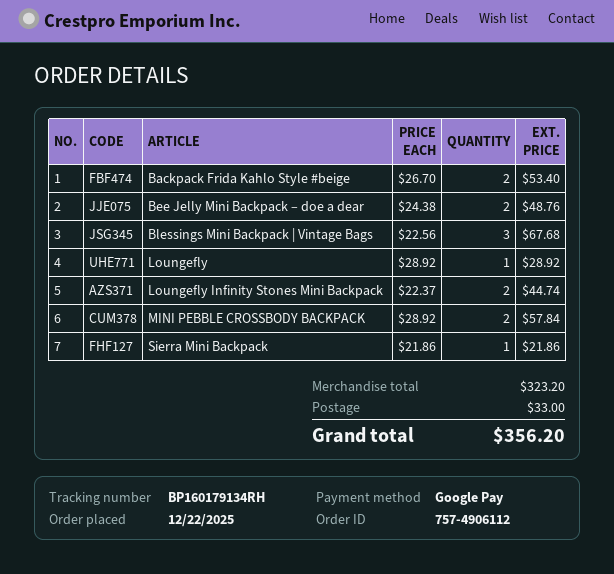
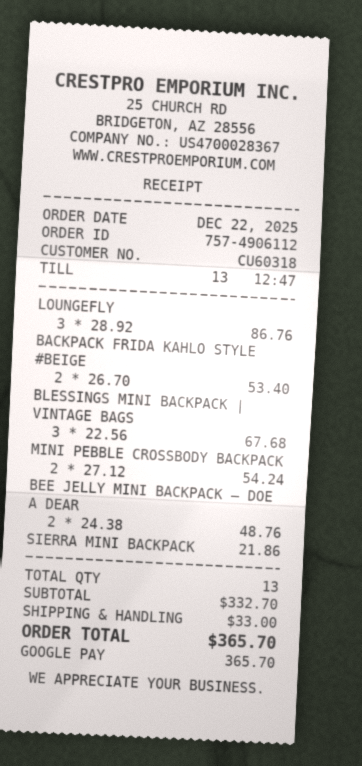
Loungefly: 1 x 28.92 = 28.92 -> 3 x 28.92 = 86.76
Loungefly Infinity Stones Mini Backpack: 2 x 22.37 = 44.74 -> none
MINI PEBBLE CROSSBODY BACKPACK: 2 x 28.92 = 57.84 -> 2 x 27.12 = 54.24
subtotal: 323.20 -> 332.70
total: 356.20 -> 365.70

